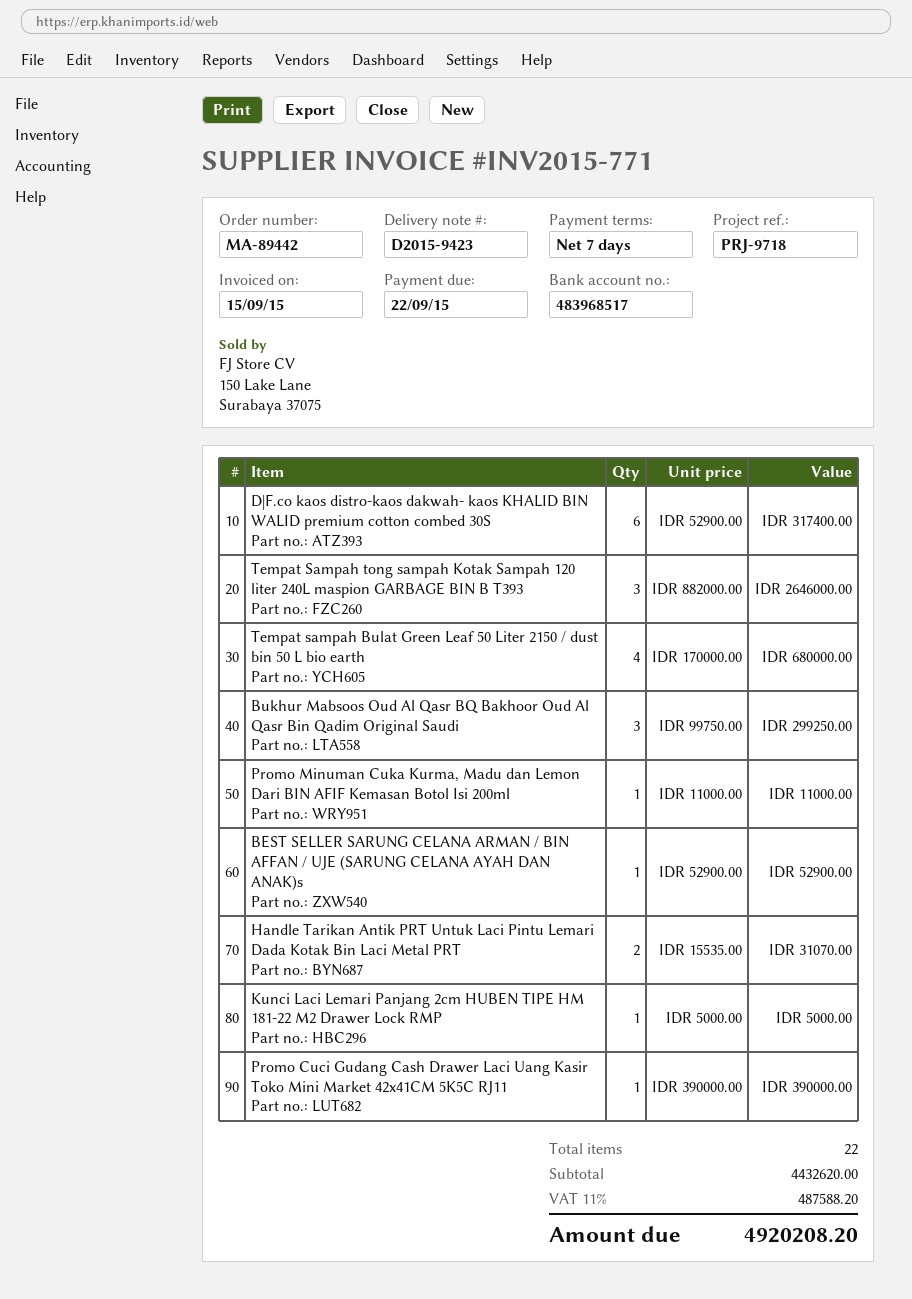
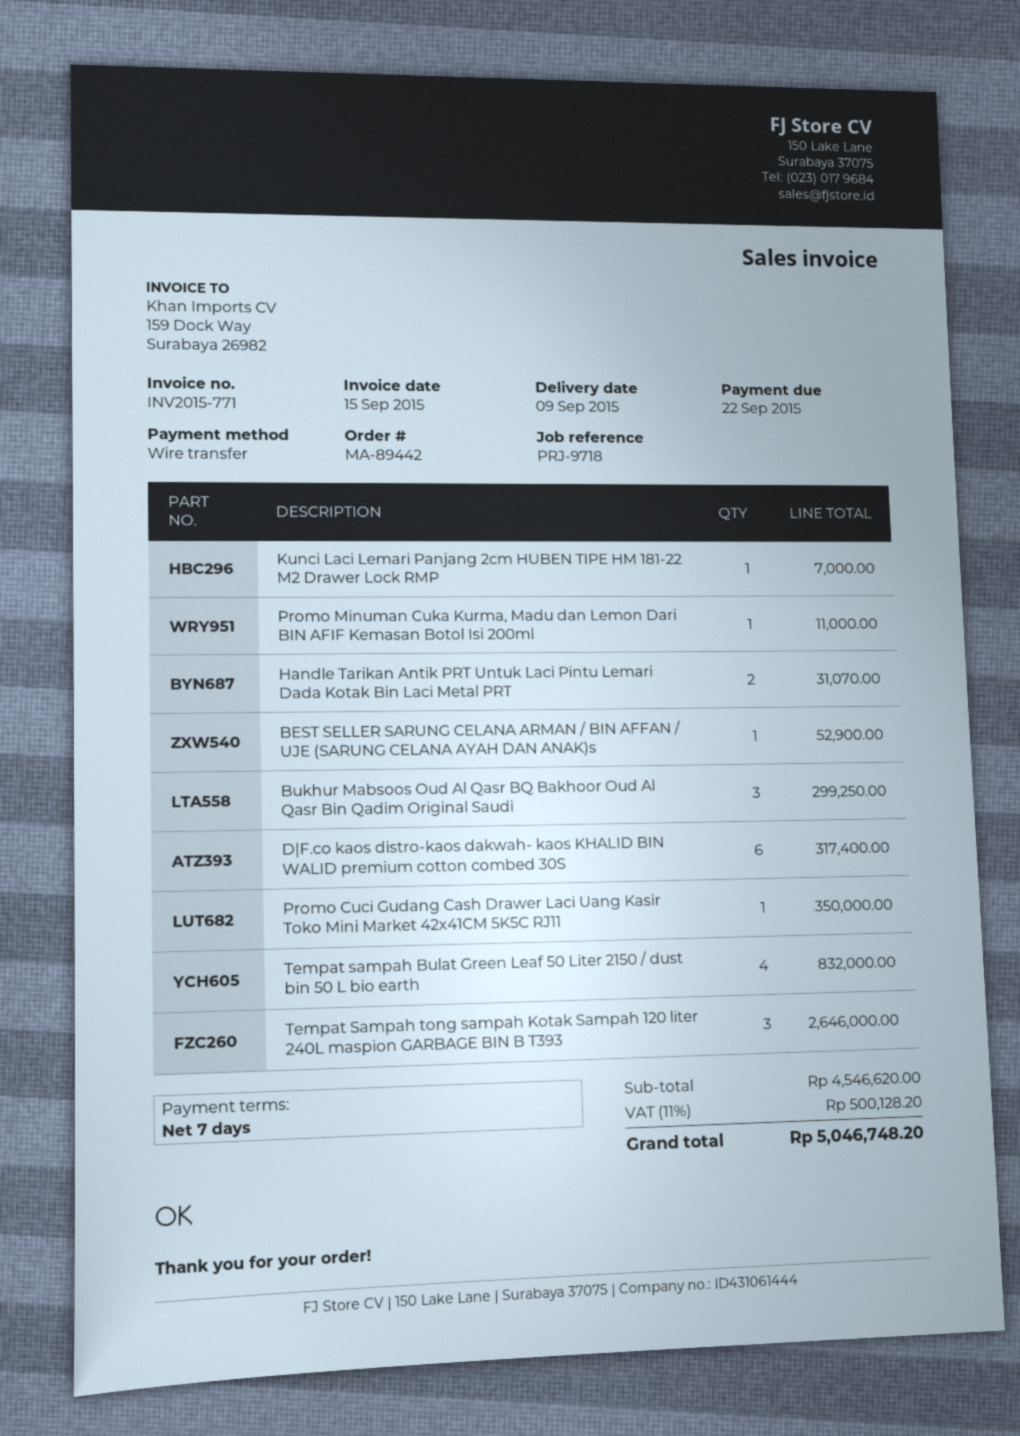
Tempat sampah Bulat Green Leaf 50 Liter 2150 / dust bin 50 L bio earth: 4 for 680000.00 -> 4 for 832000.00
Kunci Laci Lemari Panjang 2cm HUBEN TIPE HM 181-22 M2 Drawer Lock RMP: 1 for 5000.00 -> 1 for 7000.00
Promo Cuci Gudang Cash Drawer Laci Uang Kasir Toko Mini Market 42x41CM 5K5C RJ11: 1 for 390000.00 -> 1 for 350000.00
subtotal: 4432620.00 -> 4546620.00
tax: 11% = 487588.20 -> 11% = 500128.20
total: 4920208.20 -> 5046748.20

